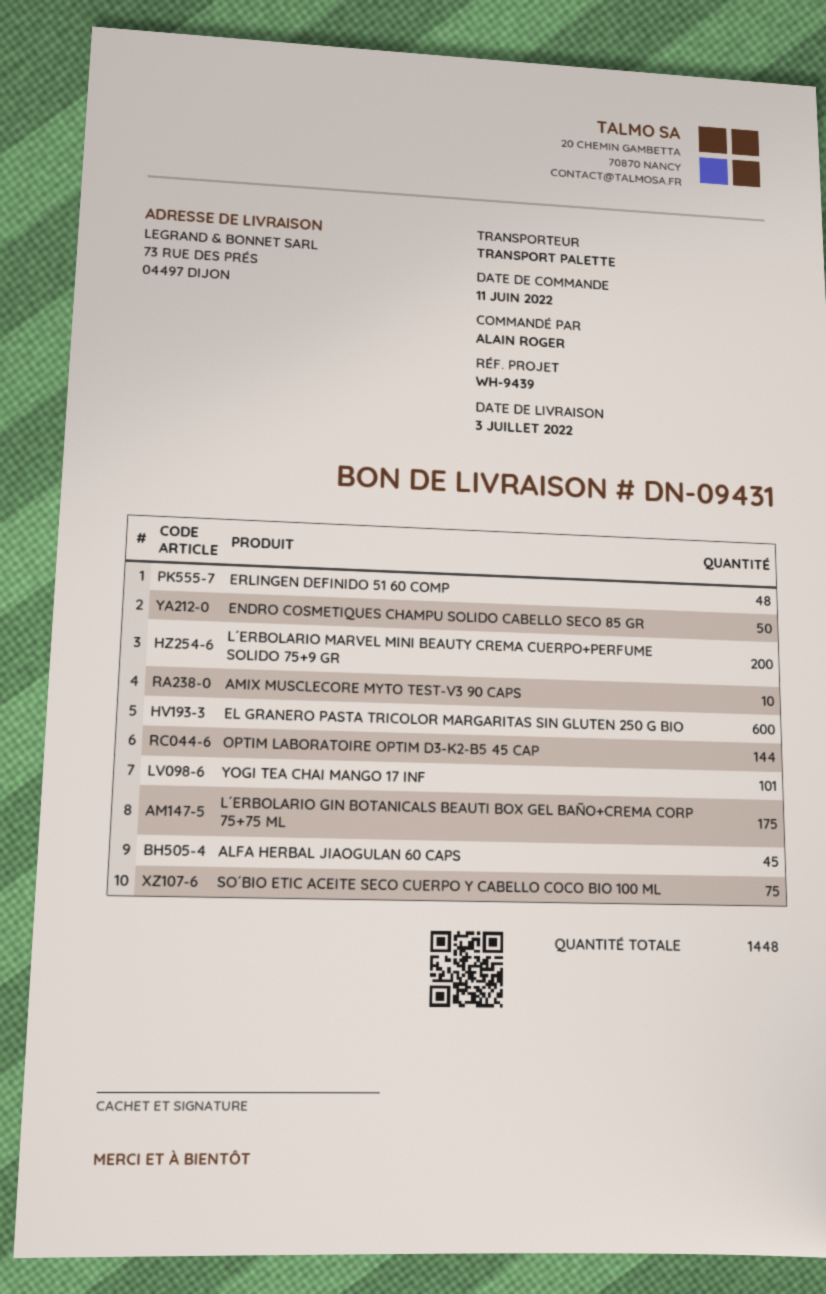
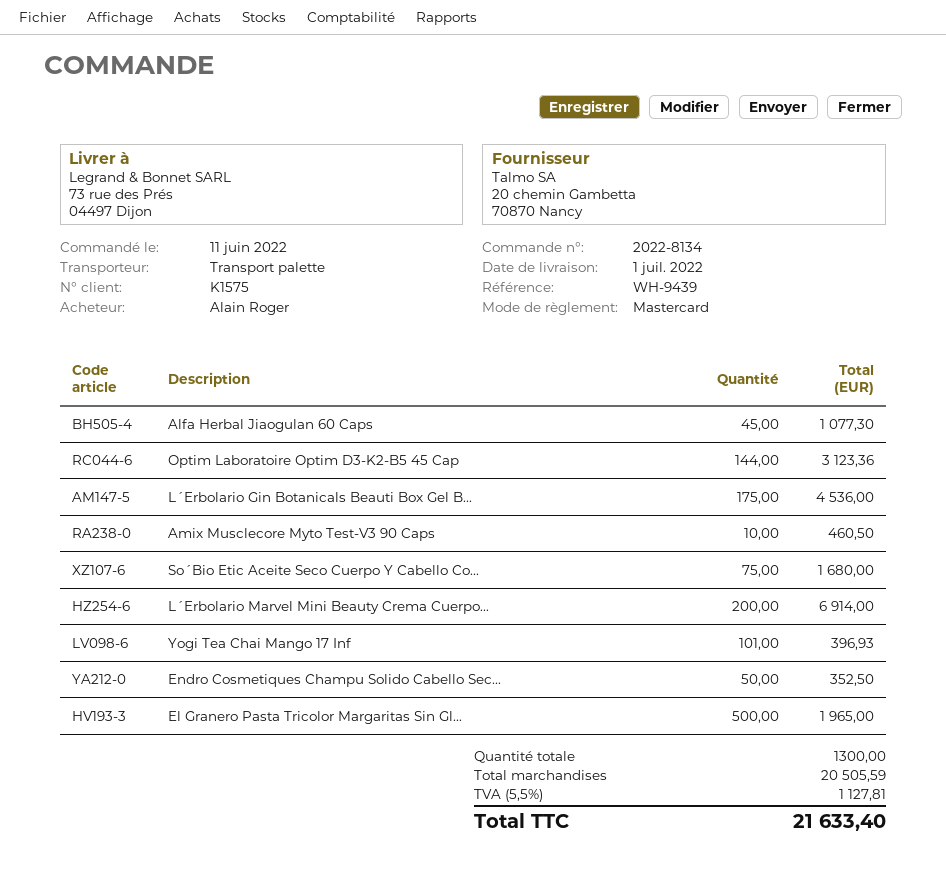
delivery date: 2022-07-03 -> 2022-07-01
ERLINGEN DEFINIDO 51 60 COMP: 48 -> none
EL GRANERO PASTA TRICOLOR MARGARITAS SIN GLUTEN 250 G BIO: 600 -> 500
total quantity: 1448 -> 1300

